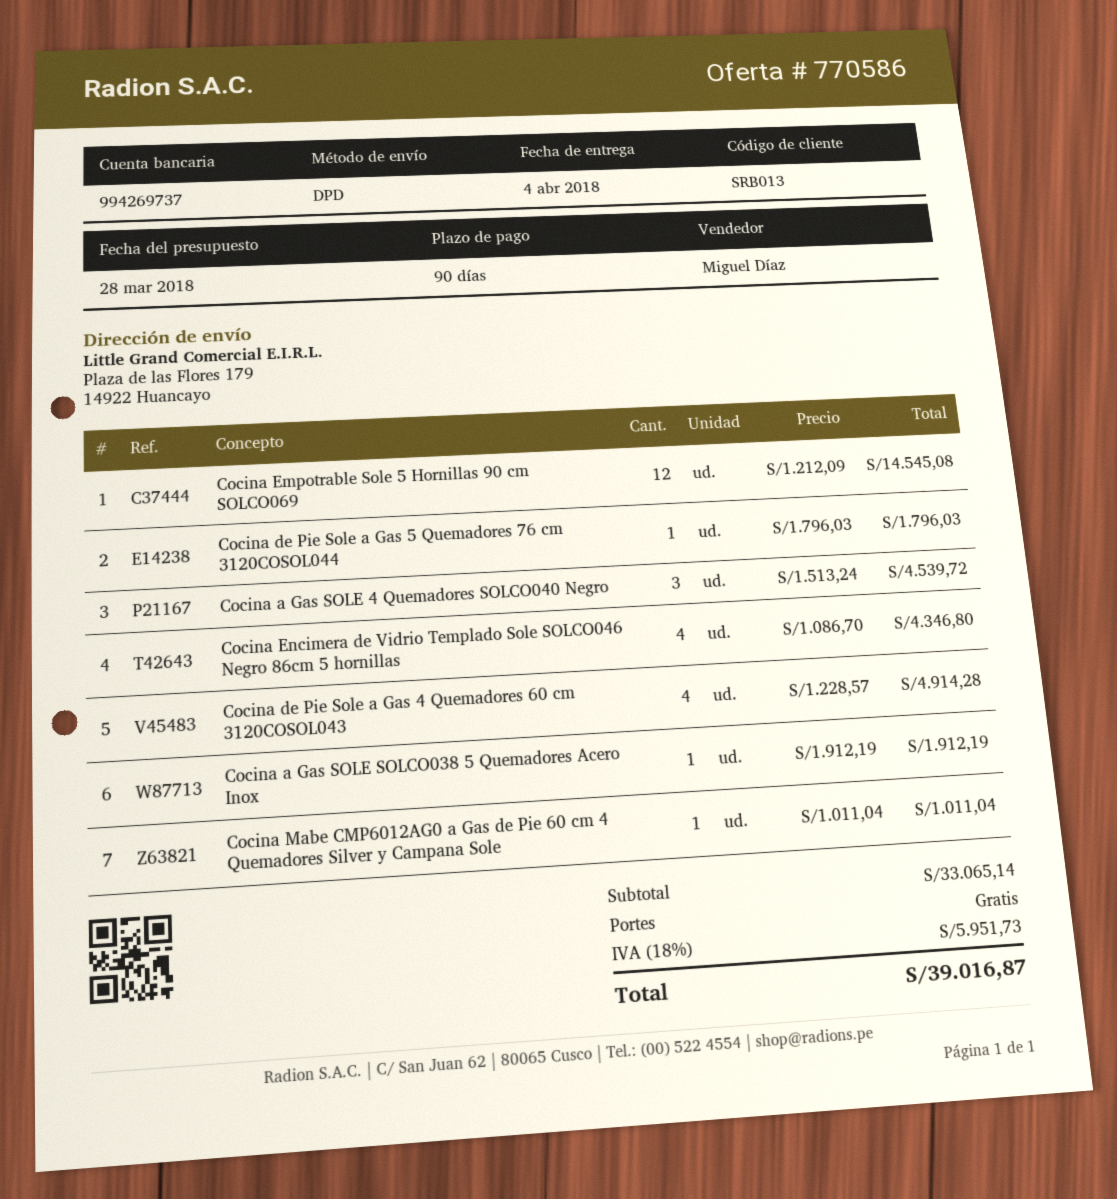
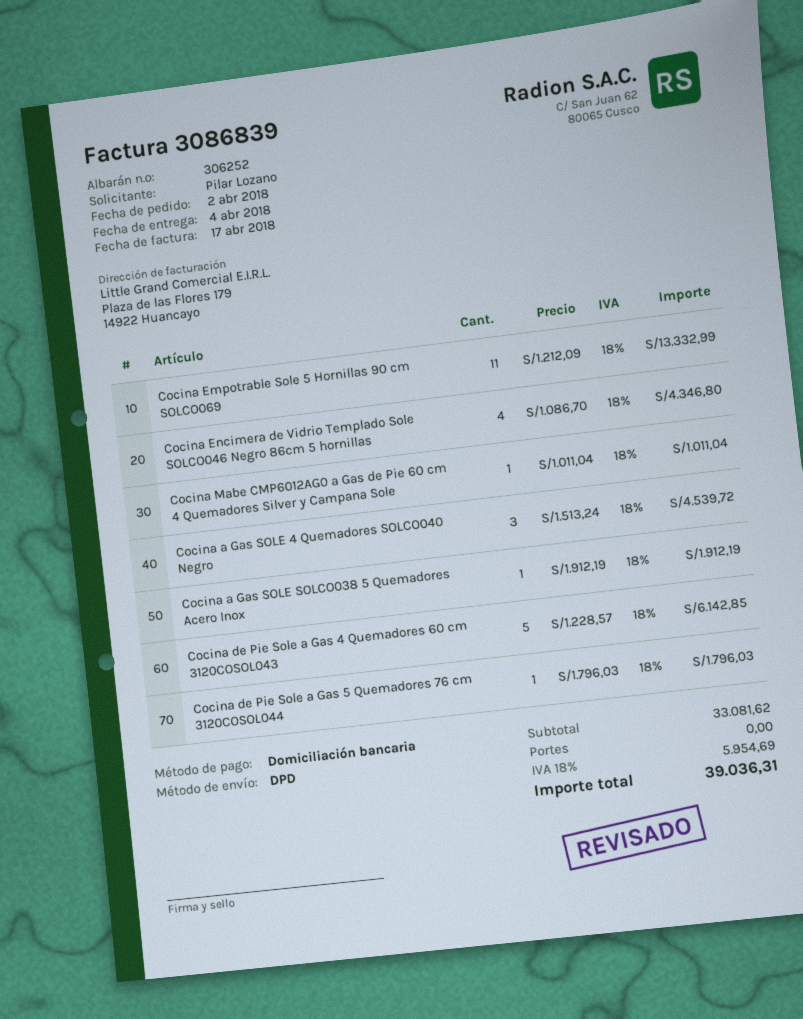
Cocina Empotrable Sole 5 Hornillas 90 cm SOLCO069: 12 x 1212.09 = 14545.08 -> 11 x 1212.09 = 13332.99
Cocina de Pie Sole a Gas 4 Quemadores 60 cm 3120COSOL043: 4 x 1228.57 = 4914.28 -> 5 x 1228.57 = 6142.85
subtotal: 33065.14 -> 33081.62
tax: 18% = 5951.73 -> 18% = 5954.69
total: 39016.87 -> 39036.31

